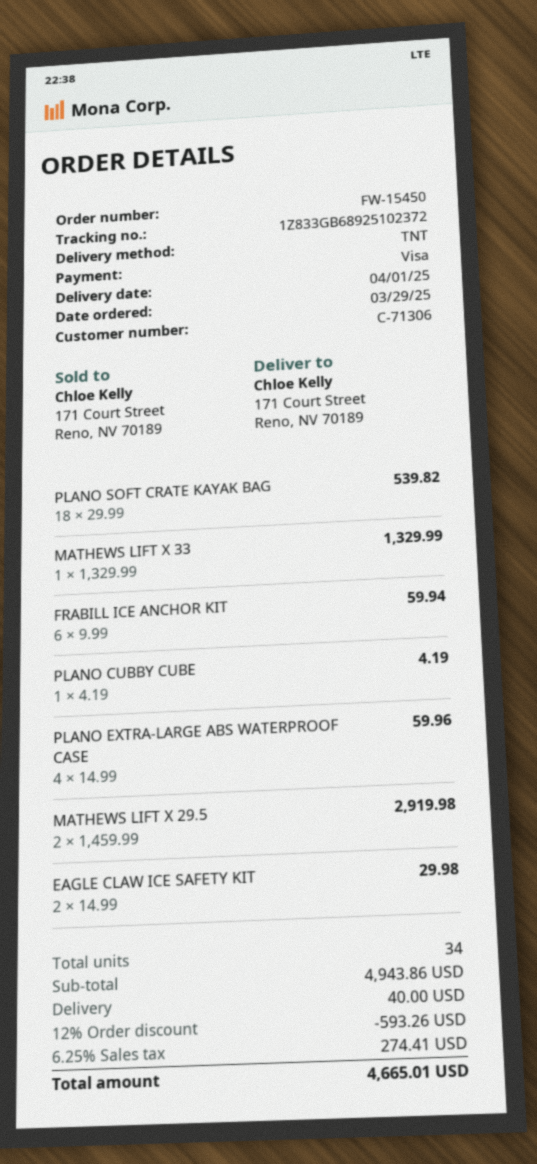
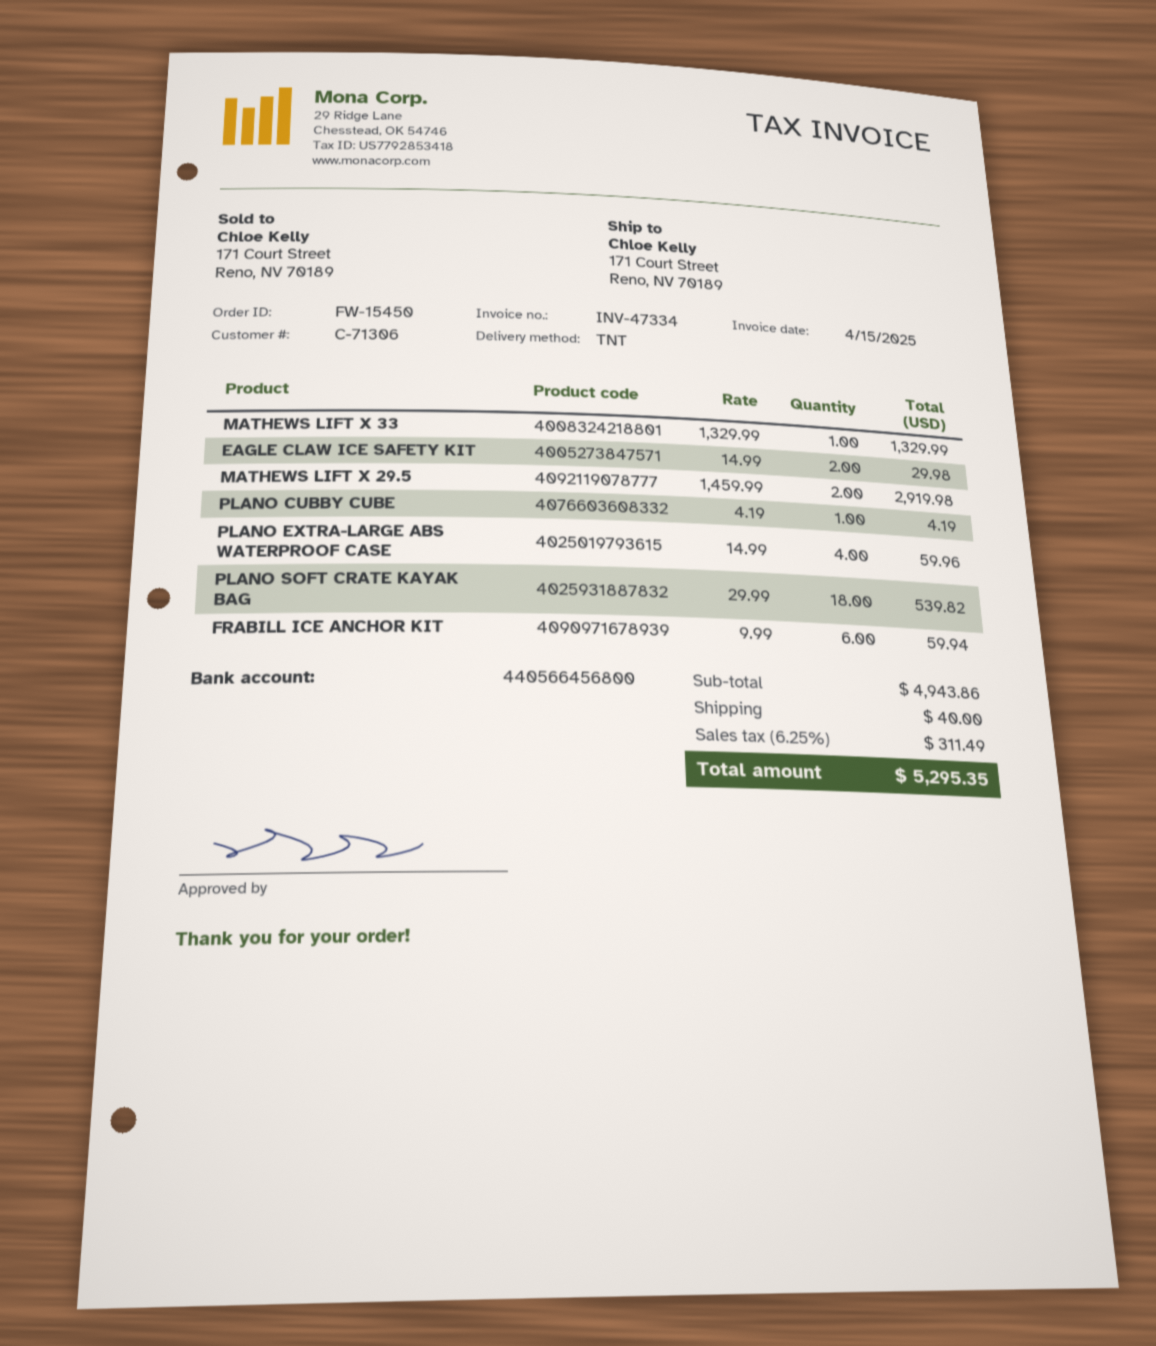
discount: 12% = 593.26 -> none
tax: 6.25% = 274.41 -> 6.25% = 311.49
total: 4665.01 -> 5295.35

